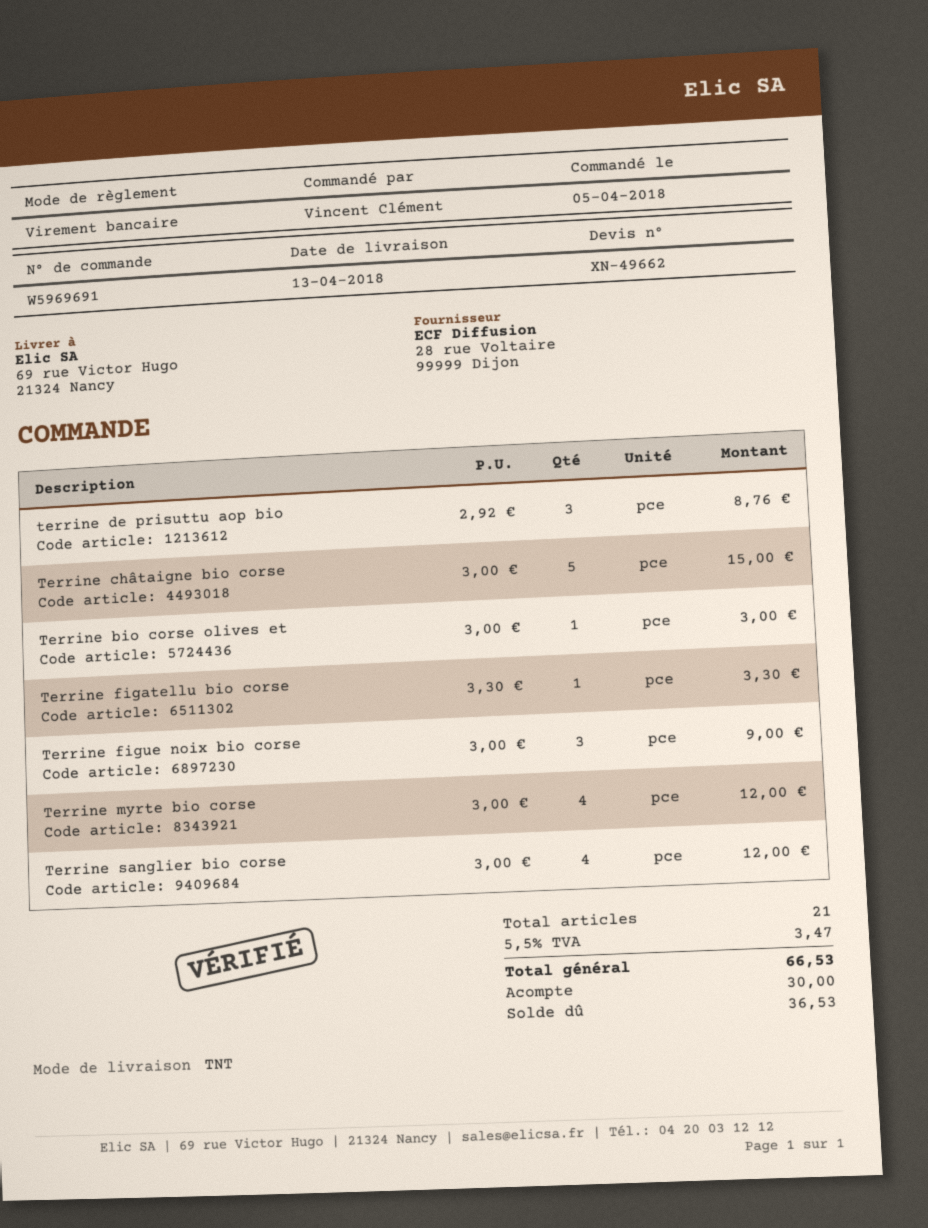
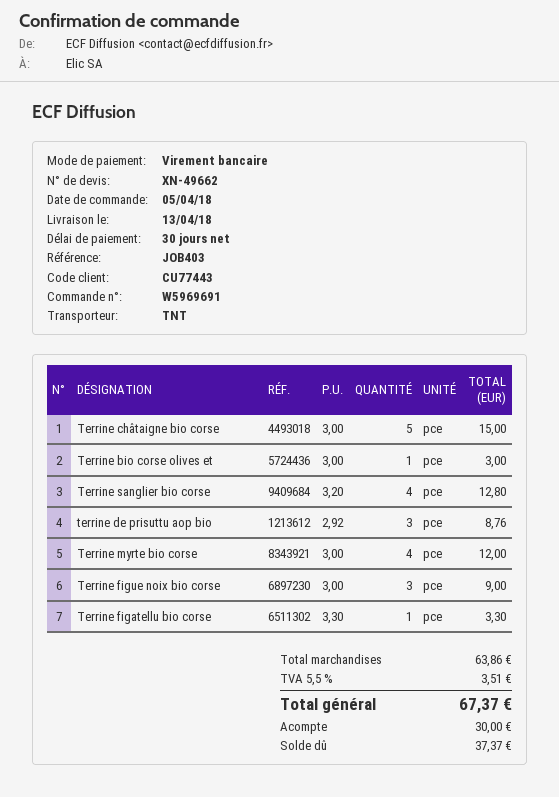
Terrine sanglier bio corse: 4 x 3.00 = 12.00 -> 4 x 3.20 = 12.80
tax: 5.5% = 3.47 -> 5.5% = 3.51
total: 66.53 -> 67.37
balance: 36.53 -> 37.37

